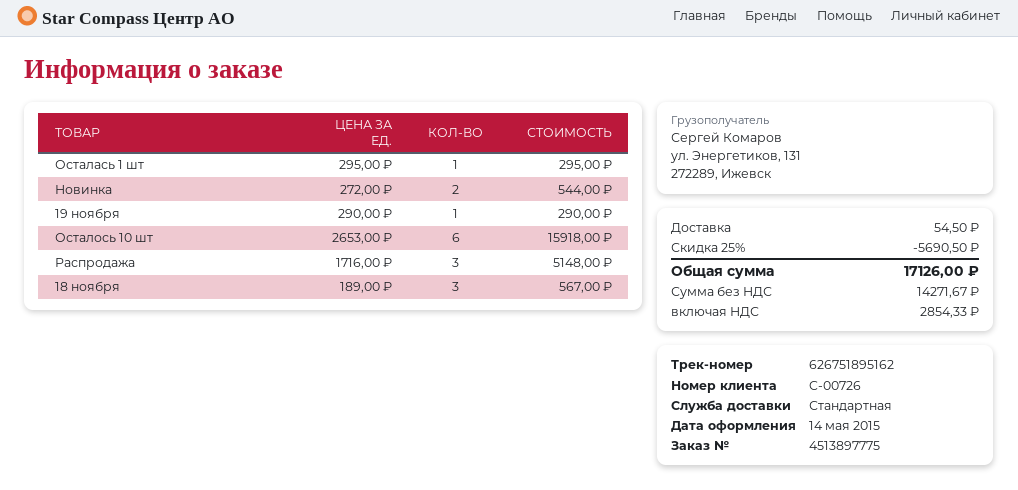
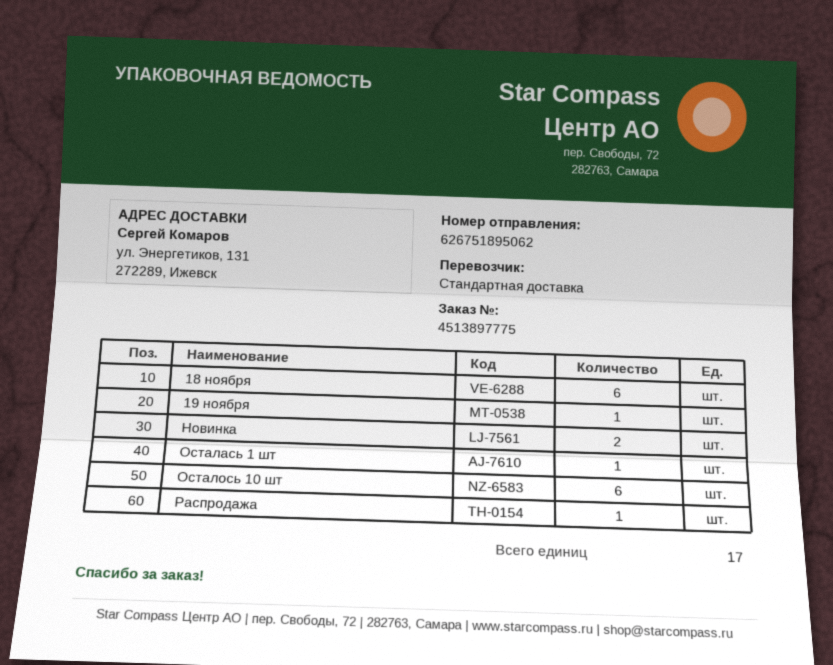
tracking number: 626751895162 -> 626751895062
Распродажа: 3 -> 1
18 ноября: 3 -> 6

